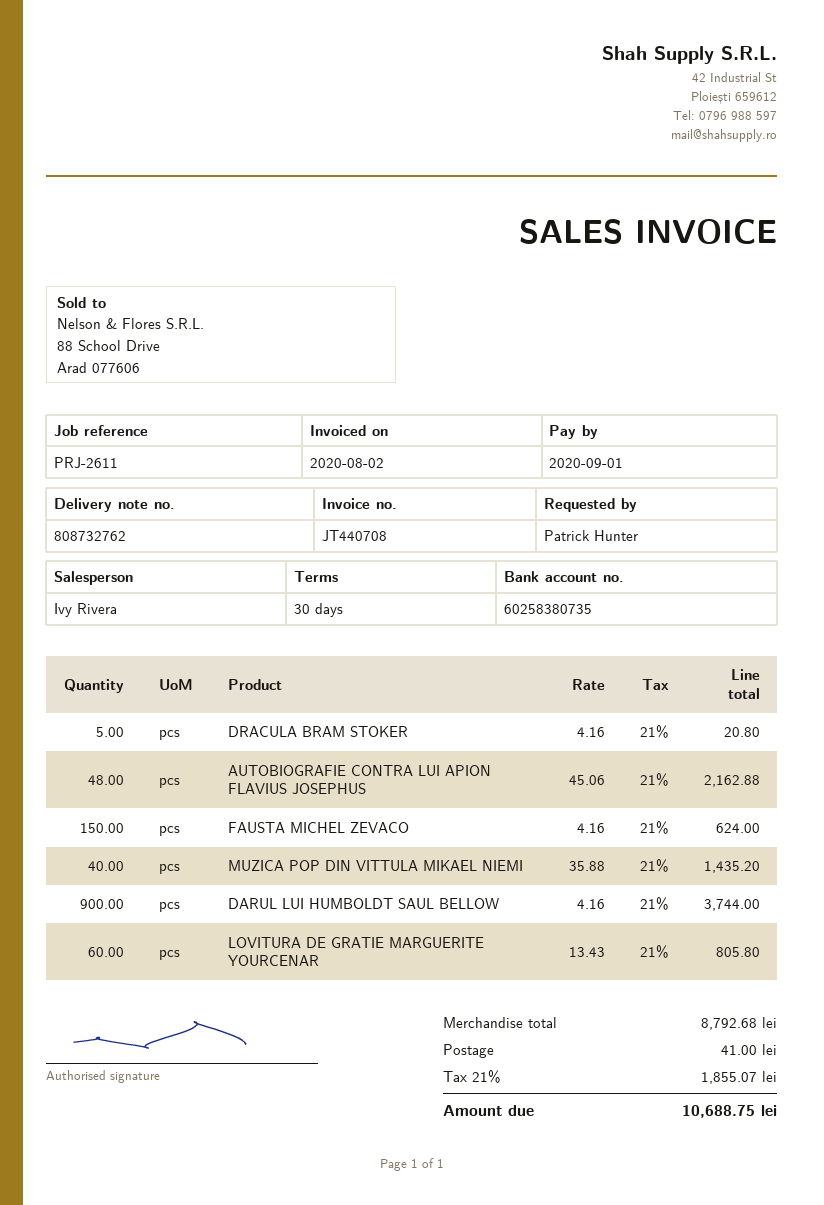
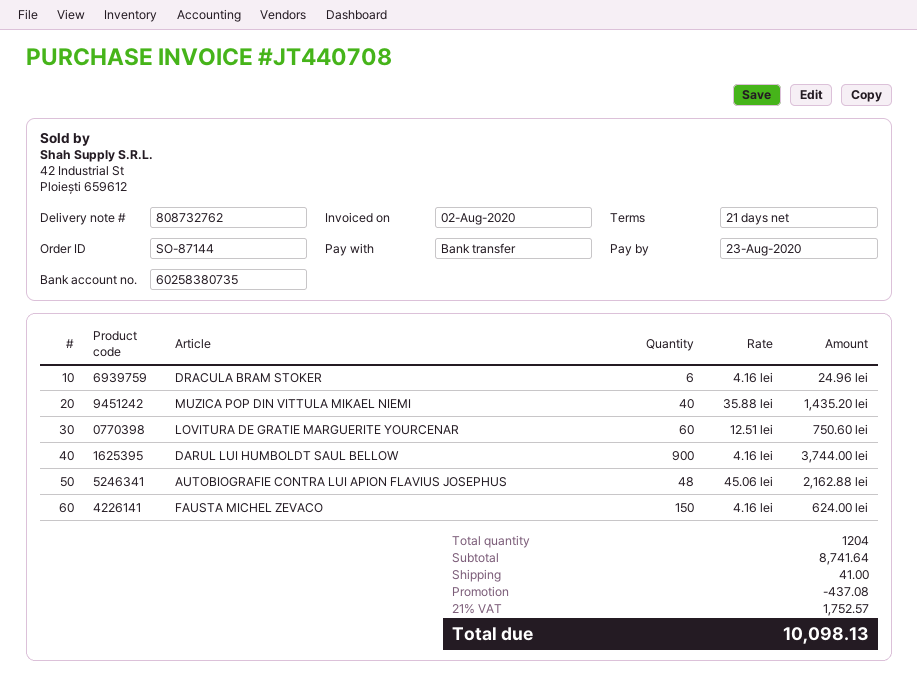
payment terms: 30 days -> 21 days
due date: 2020-09-01 -> 2020-08-23
DRACULA BRAM STOKER: 5 x 4.16 = 20.80 -> 6 x 4.16 = 24.96
LOVITURA DE GRATIE MARGUERITE YOURCENAR: 60 x 13.43 = 805.80 -> 60 x 12.51 = 750.60
subtotal: 8792.68 -> 8741.64
discount: none -> 437.08
tax: 21% = 1855.07 -> 21% = 1752.57
total: 10688.75 -> 10098.13

